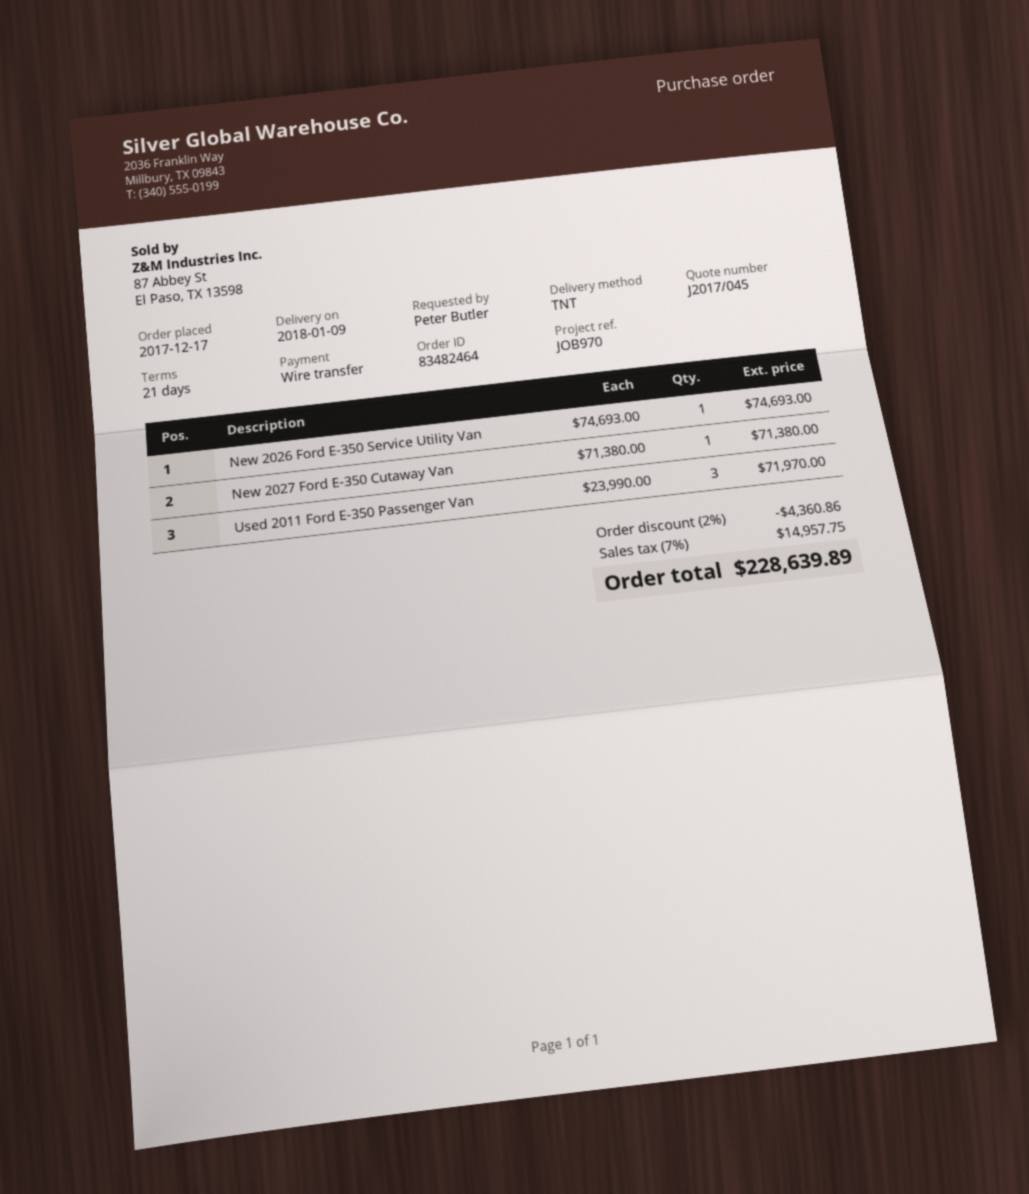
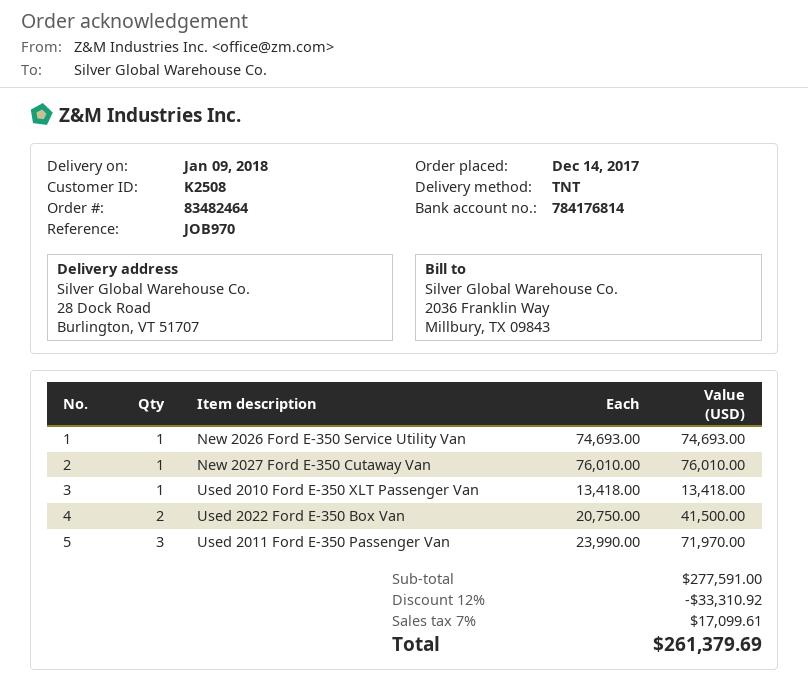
order date: 2017-12-17 -> 2017-12-14
New 2027 Ford E-350 Cutaway Van: 1 x 71380.00 = 71380.00 -> 1 x 76010.00 = 76010.00
Used 2010 Ford E-350 XLT Passenger Van: none -> 1 x 13418.00 = 13418.00
Used 2022 Ford E-350 Box Van: none -> 2 x 20750.00 = 41500.00
discount: 2% = 4360.86 -> 12% = 33310.92
tax: 7% = 14957.75 -> 7% = 17099.61
total: 228639.89 -> 261379.69

